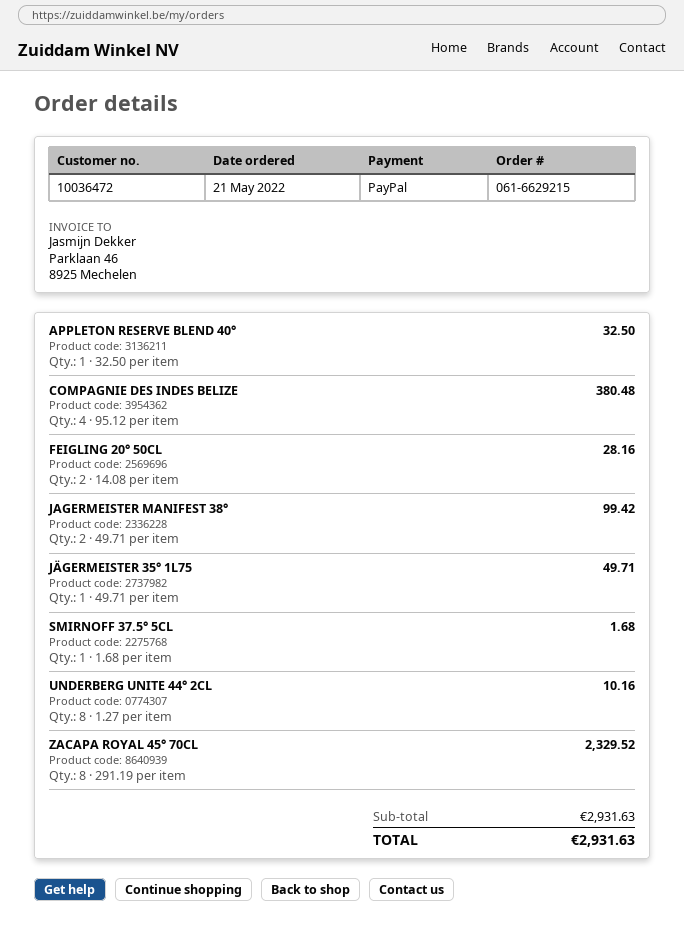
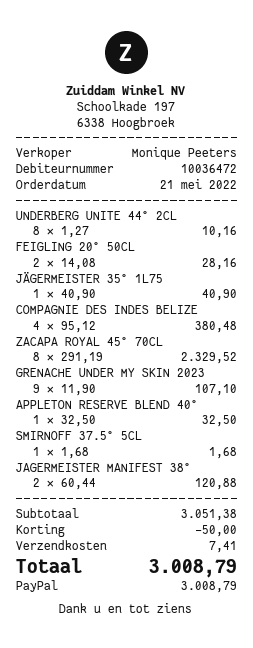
JAGERMEISTER MANIFEST 38°: 2 x 49.71 = 99.42 -> 2 x 60.44 = 120.88
JÄGERMEISTER 35° 1L75: 1 x 49.71 = 49.71 -> 1 x 40.90 = 40.90
GRENACHE UNDER MY SKIN 2023: none -> 9 x 11.90 = 107.10
subtotal: 2931.63 -> 3051.38
discount: none -> 50.00
shipping: none -> 7.41
total: 2931.63 -> 3008.79

